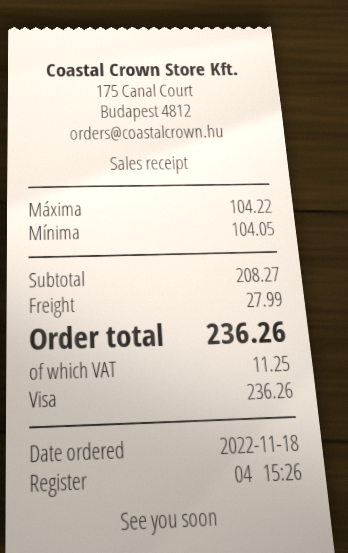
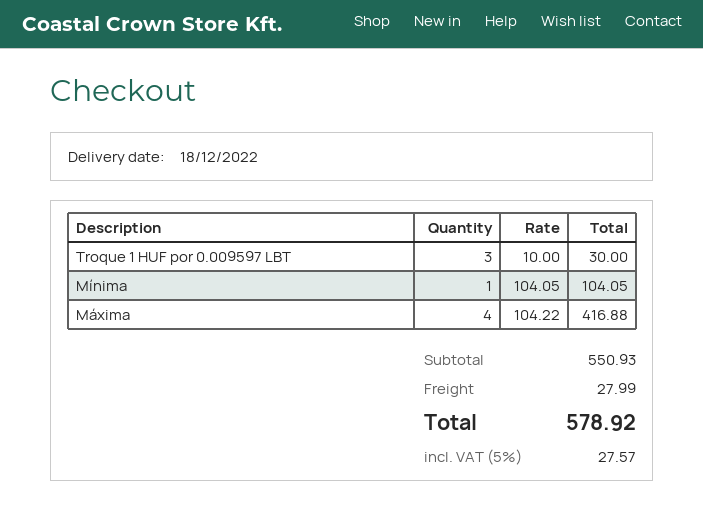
Máxima: 1 x 104.22 = 104.22 -> 4 x 104.22 = 416.88
Troque 1 HUF por 0.009597 LBT: none -> 3 x 10.00 = 30.00
subtotal: 208.27 -> 550.93
tax: 11.25 -> 27.57
total: 236.26 -> 578.92

